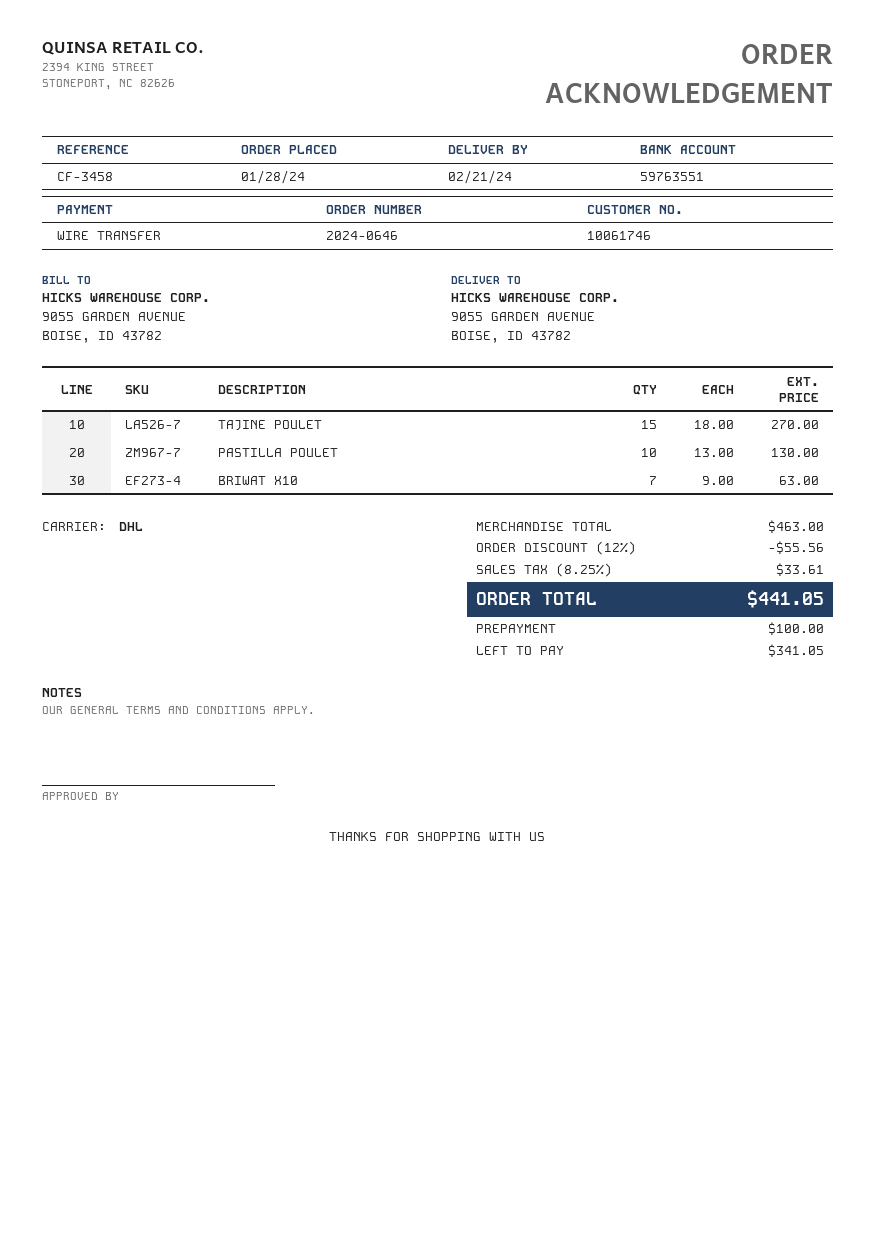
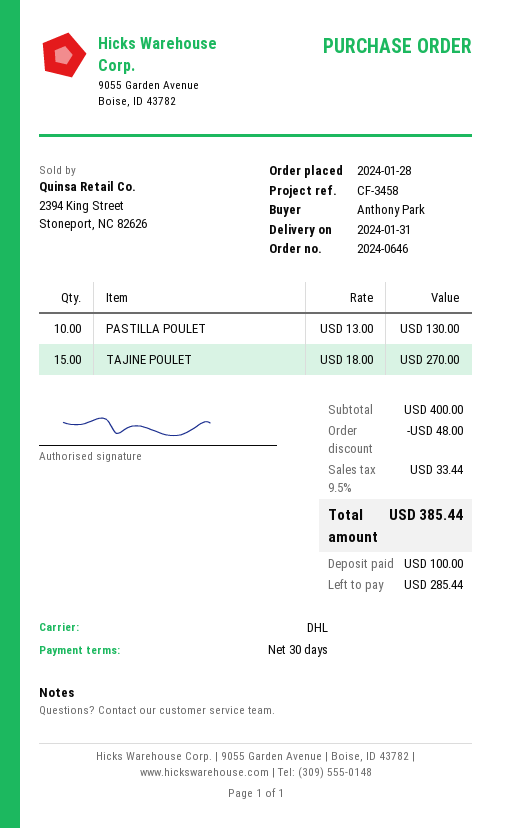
delivery date: 2024-02-21 -> 2024-01-31
BRIWAT X10: 7 x 9.00 = 63.00 -> none
subtotal: 463.00 -> 400.00
discount: 55.56 -> 48.00
tax: 8.25% = 33.61 -> 9.5% = 33.44
total: 441.05 -> 385.44
balance: 341.05 -> 285.44

